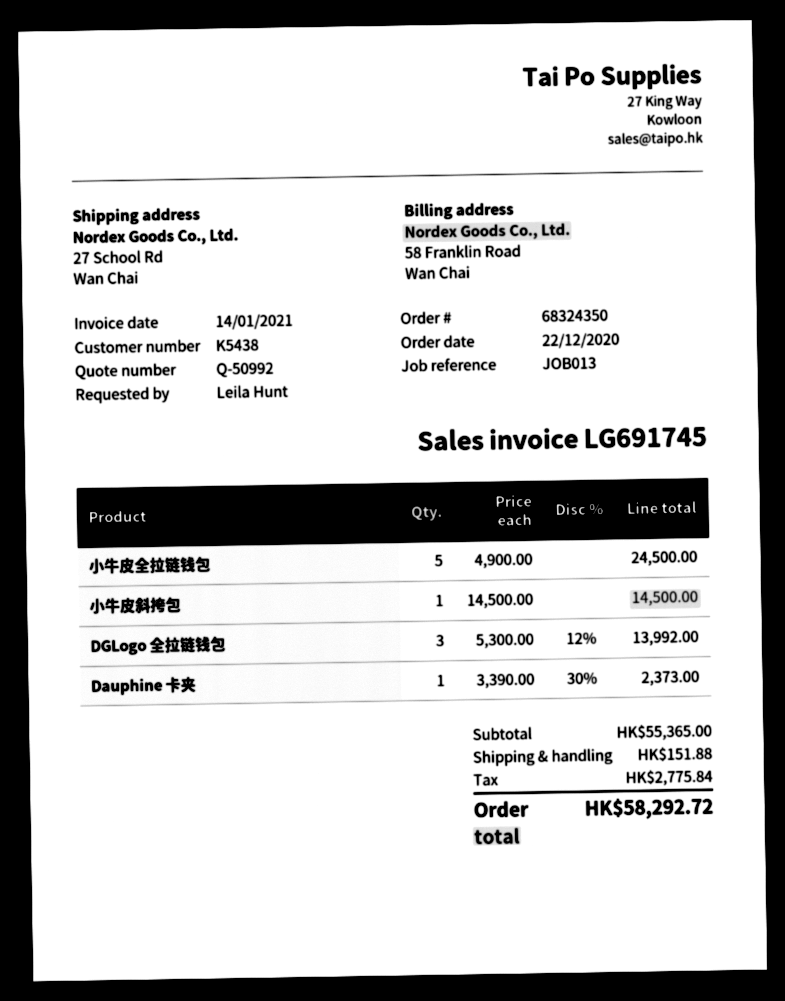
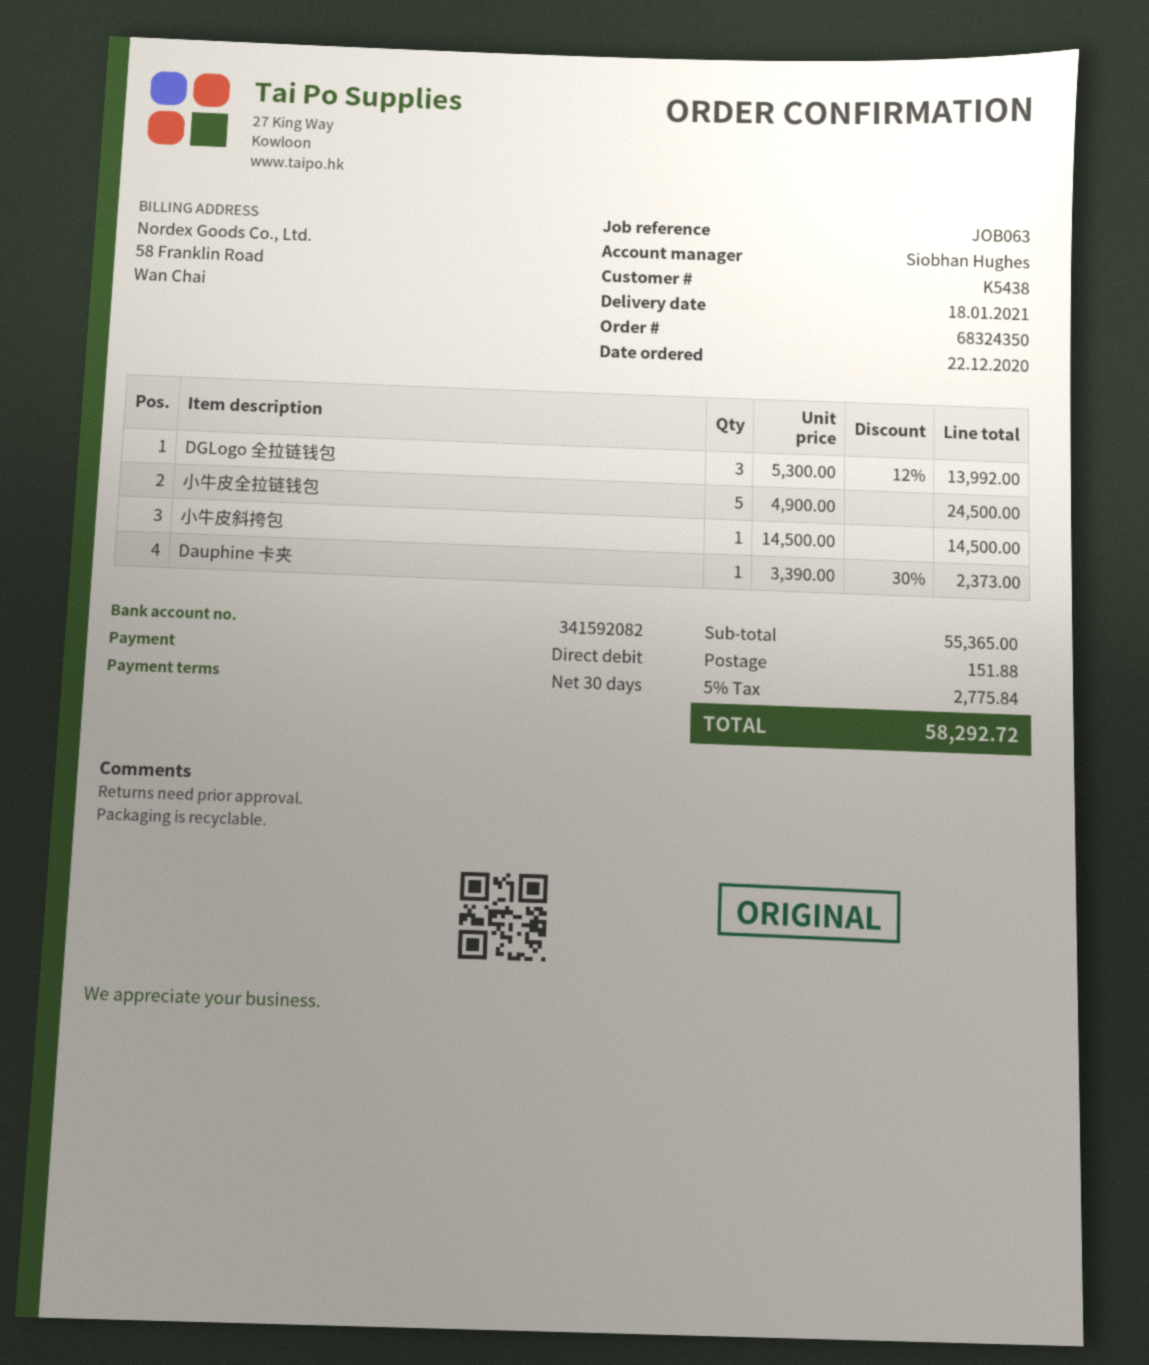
reference: JOB013 -> JOB063

